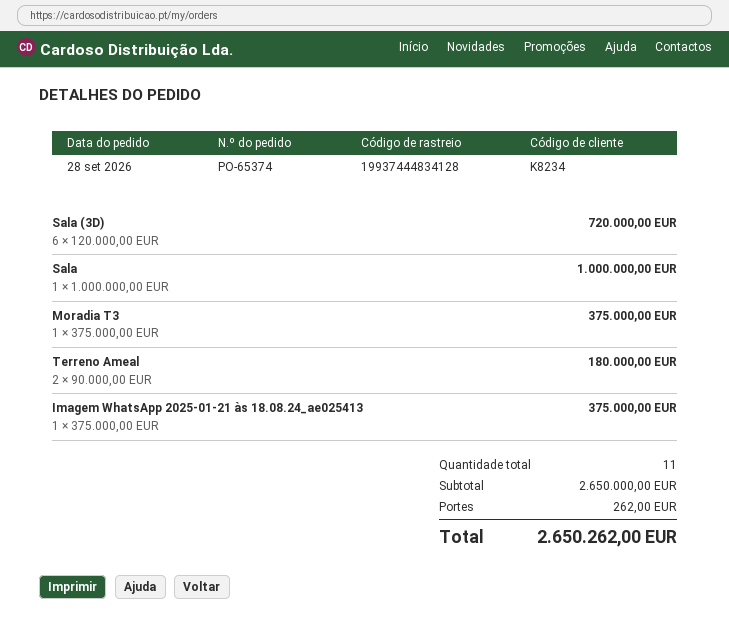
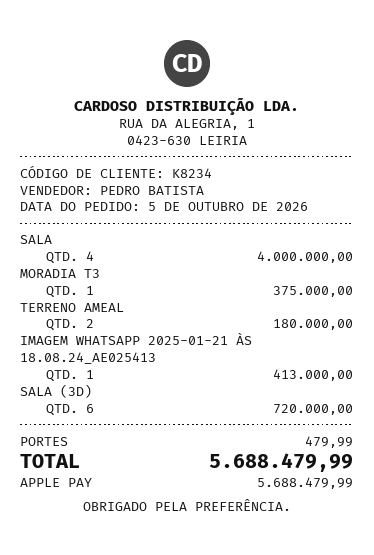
order date: 2026-09-28 -> 2026-10-05
Sala: 1 for 1000000.00 -> 4 for 4000000.00
Imagem WhatsApp 2025-01-21 às 18.08.24_ae025413: 1 for 375000.00 -> 1 for 413000.00
shipping: 262.00 -> 479.99
total: 2650262.00 -> 5688479.99

